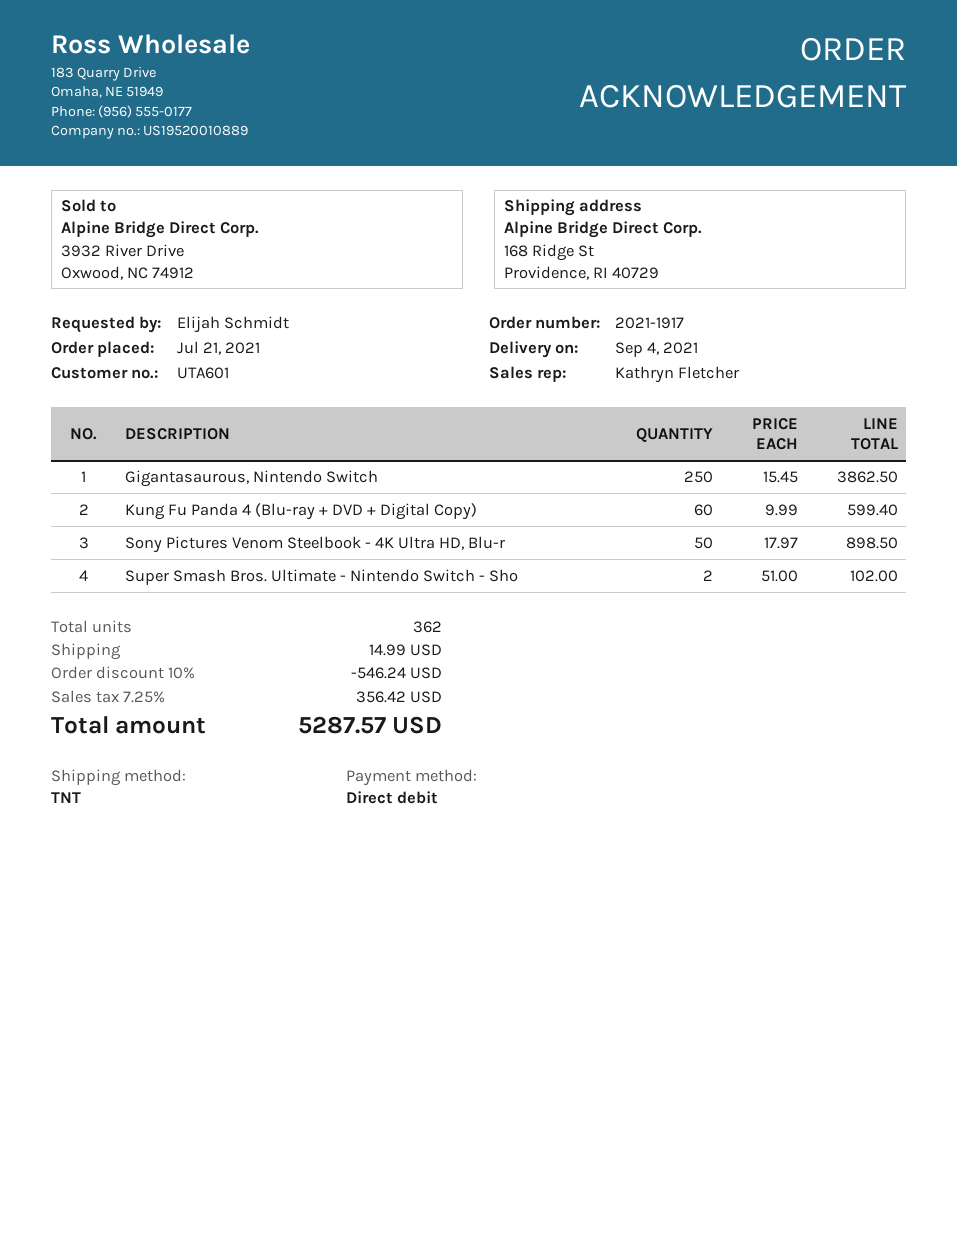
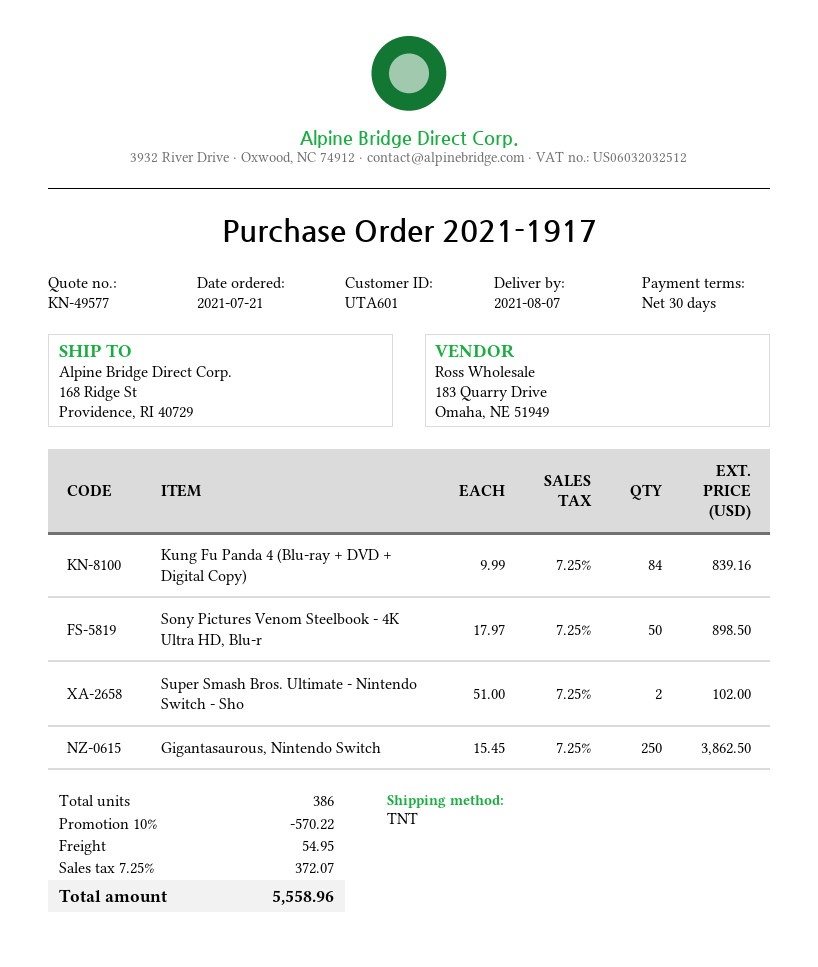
delivery date: 2021-09-04 -> 2021-08-07
Kung Fu Panda 4 (Blu-ray + DVD + Digital Copy): 60 x 9.99 = 599.40 -> 84 x 9.99 = 839.16
total quantity: 362 -> 386
discount: 10% = 546.24 -> 10% = 570.22
shipping: 14.99 -> 54.95
tax: 7.25% = 356.42 -> 7.25% = 372.07
total: 5287.57 -> 5558.96

